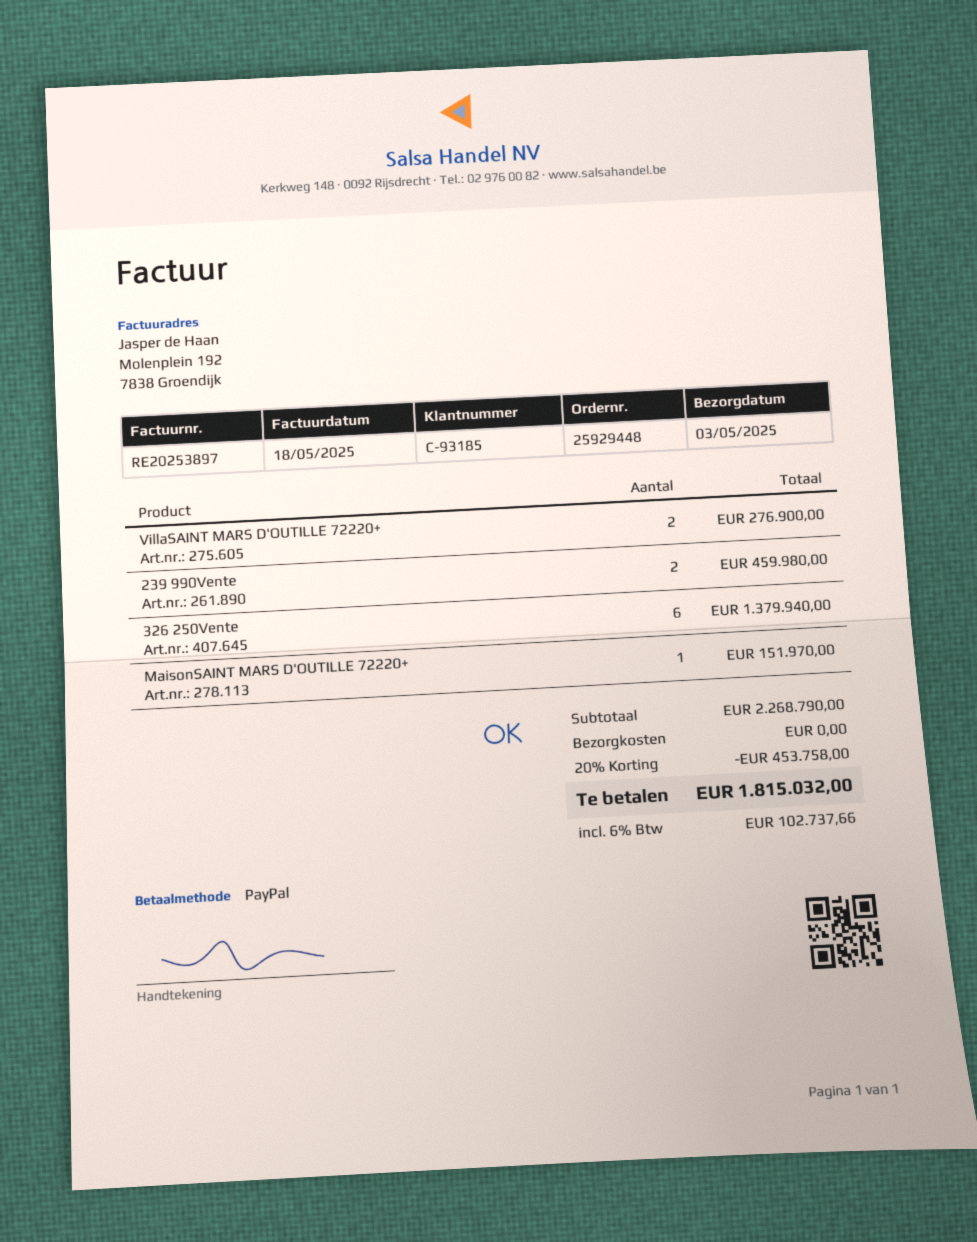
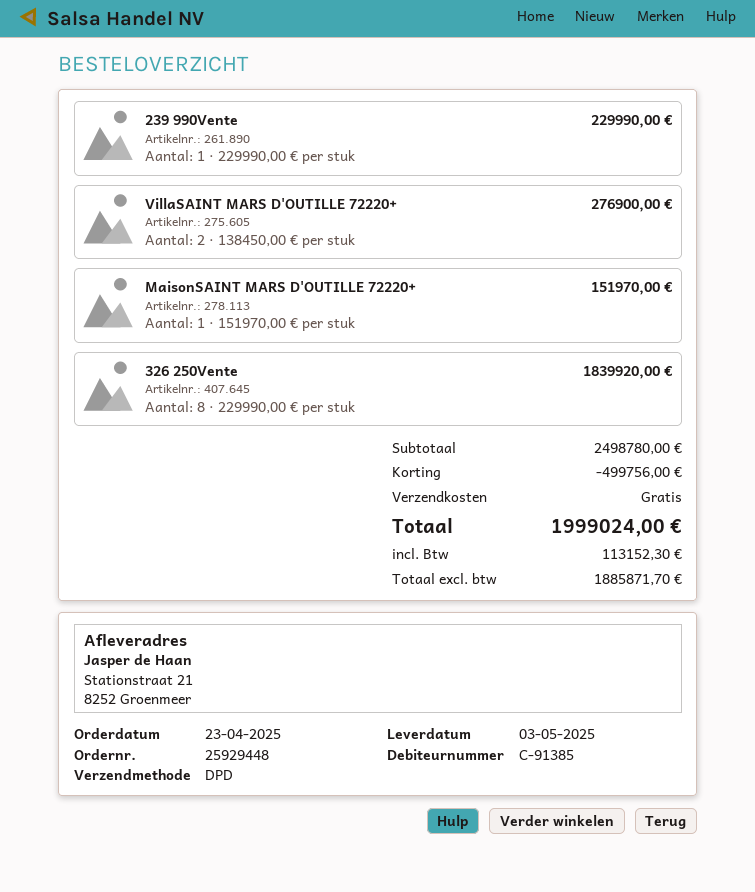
customer number: C-93185 -> C-91385
239 990Vente: 2 for 459980.00 -> 1 for 229990.00
326 250Vente: 6 for 1379940.00 -> 8 for 1839920.00
subtotal: 2268790.00 -> 2498780.00
discount: 453758.00 -> 499756.00
tax: 102737.66 -> 113152.30
total: 1815032.00 -> 1999024.00

